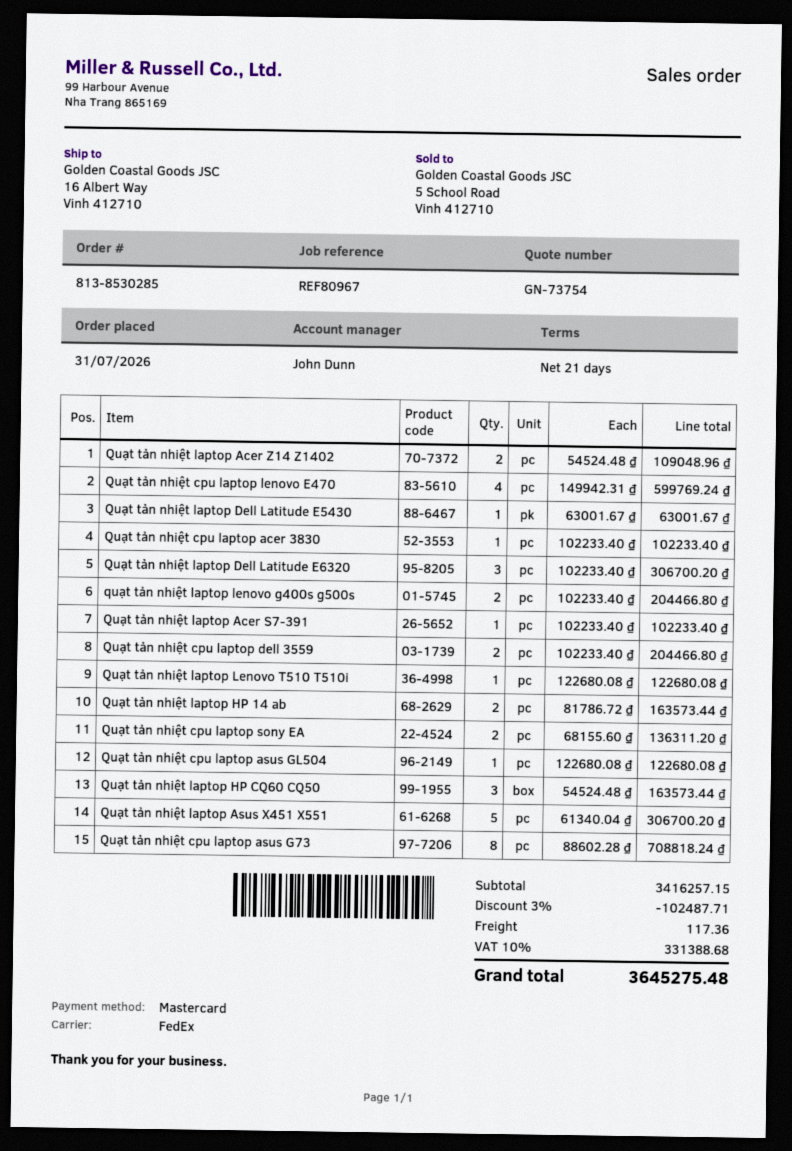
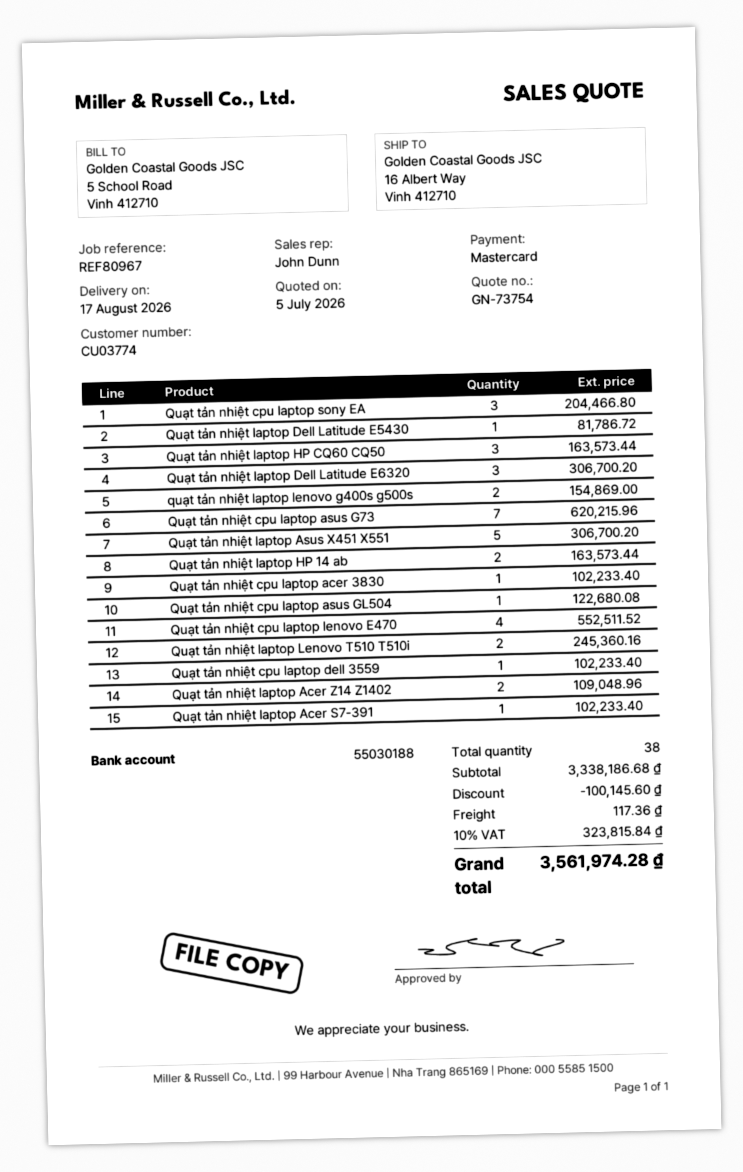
Quạt tản nhiệt cpu laptop lenovo E470: 4 for 599769.24 -> 4 for 552511.52
Quạt tản nhiệt laptop Dell Latitude E5430: 1 for 63001.67 -> 1 for 81786.72
quạt tản nhiệt laptop lenovo g400s g500s: 2 for 204466.80 -> 2 for 154869.00
Quạt tản nhiệt cpu laptop dell 3559: 2 for 204466.80 -> 1 for 102233.40
Quạt tản nhiệt laptop Lenovo T510 T510i: 1 for 122680.08 -> 2 for 245360.16
Quạt tản nhiệt cpu laptop sony EA: 2 for 136311.20 -> 3 for 204466.80
Quạt tản nhiệt cpu laptop asus G73: 8 for 708818.24 -> 7 for 620215.96
subtotal: 3416257.15 -> 3338186.68
discount: 102487.71 -> 100145.60
tax: 10% = 331388.68 -> 10% = 323815.84
total: 3645275.48 -> 3561974.28

